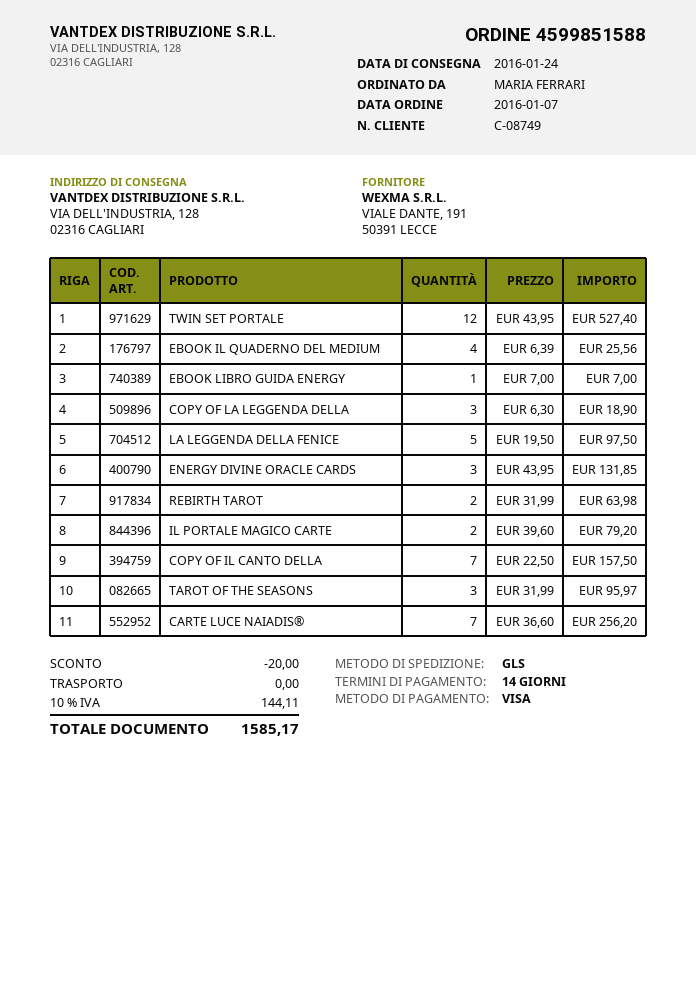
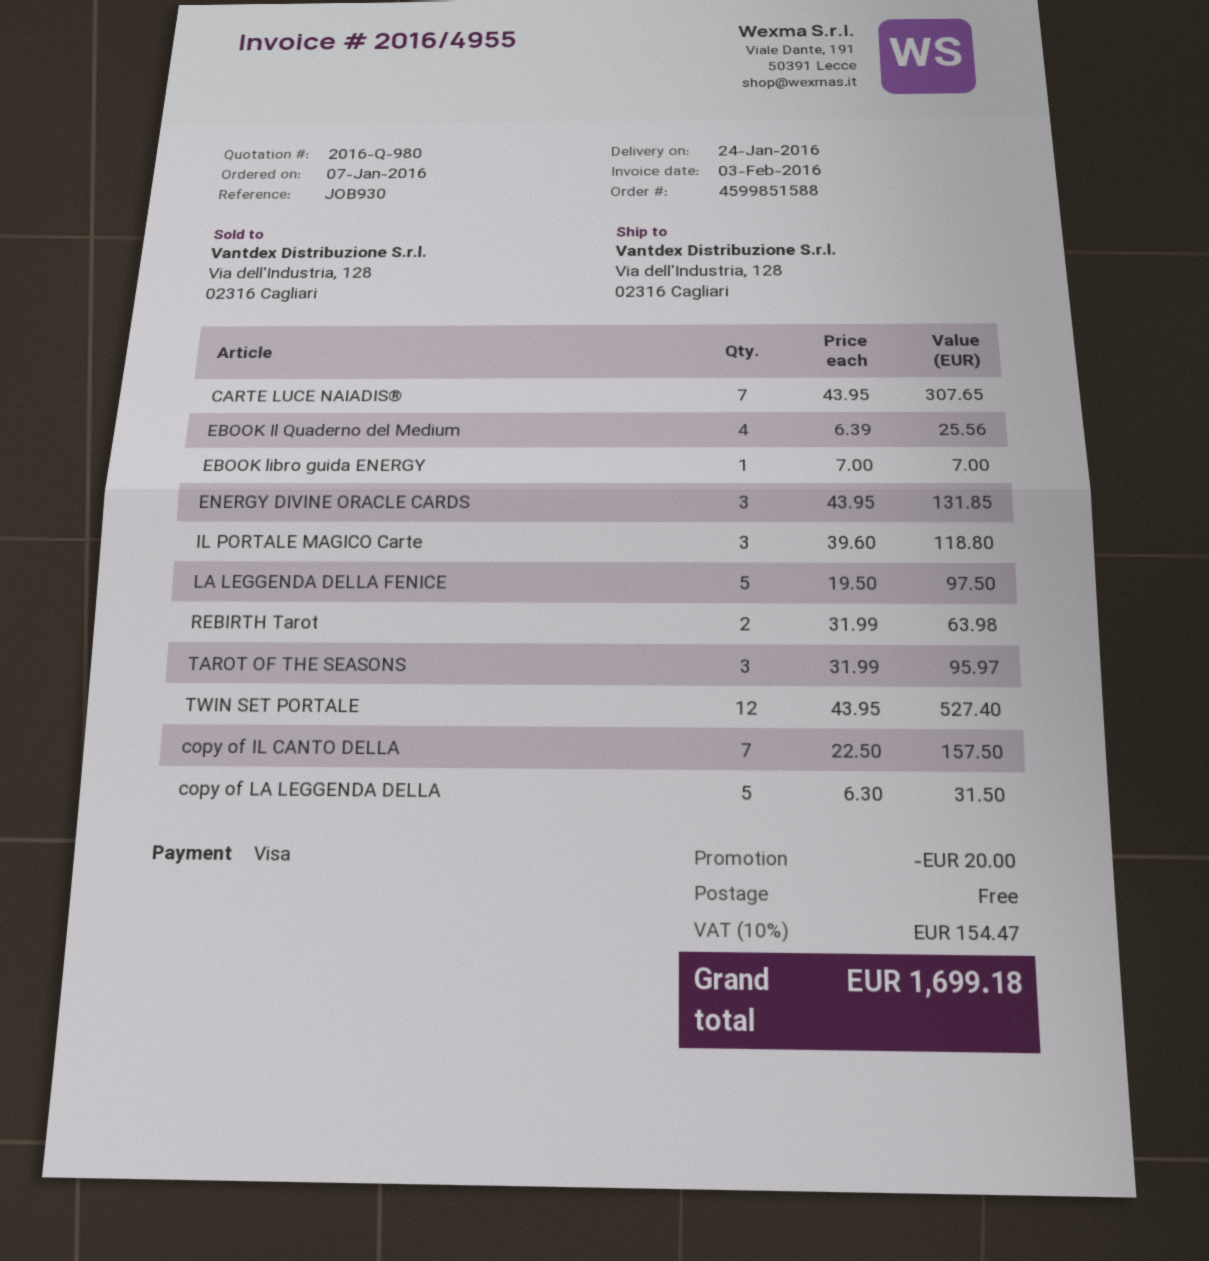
COPY OF LA LEGGENDA DELLA: 3 x 6.30 = 18.90 -> 5 x 6.30 = 31.50
IL PORTALE MAGICO CARTE: 2 x 39.60 = 79.20 -> 3 x 39.60 = 118.80
CARTE LUCE NAIADIS®: 7 x 36.60 = 256.20 -> 7 x 43.95 = 307.65
tax: 10% = 144.11 -> 10% = 154.47
total: 1585.17 -> 1699.18

